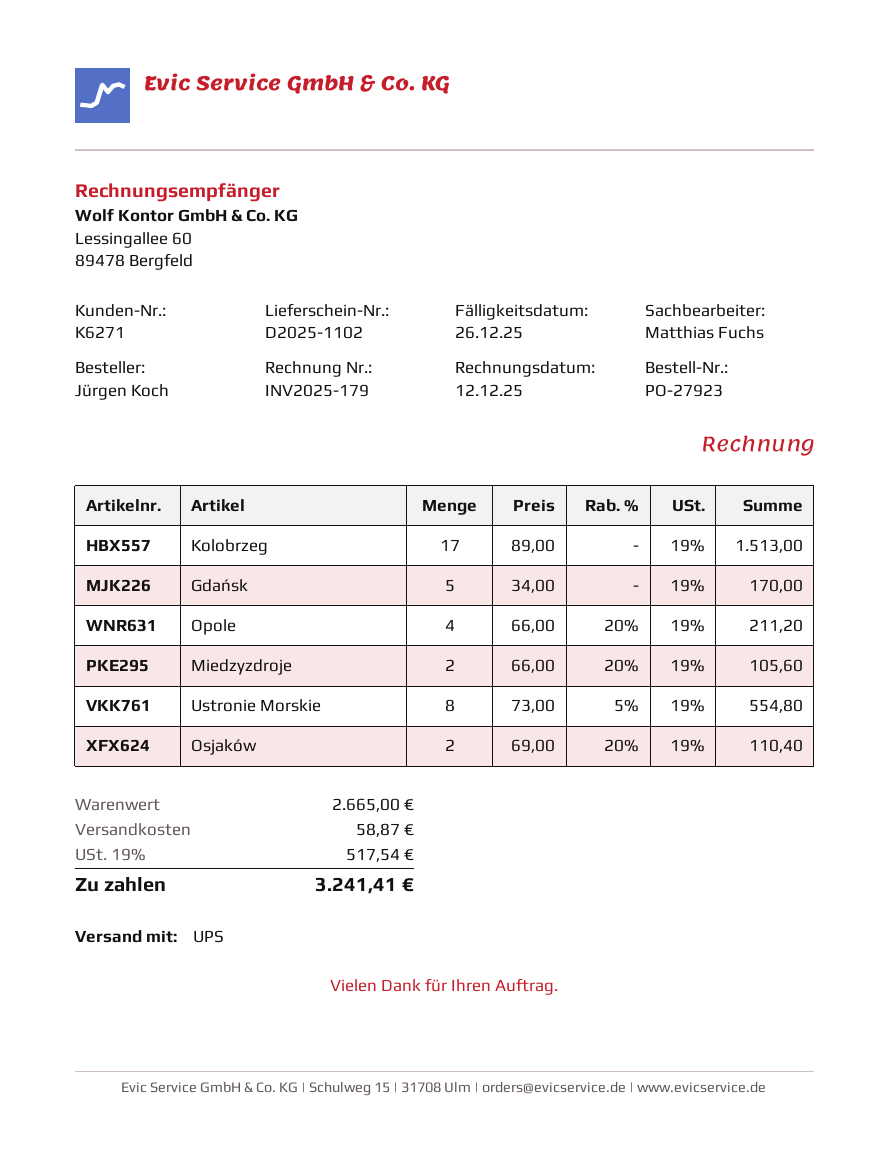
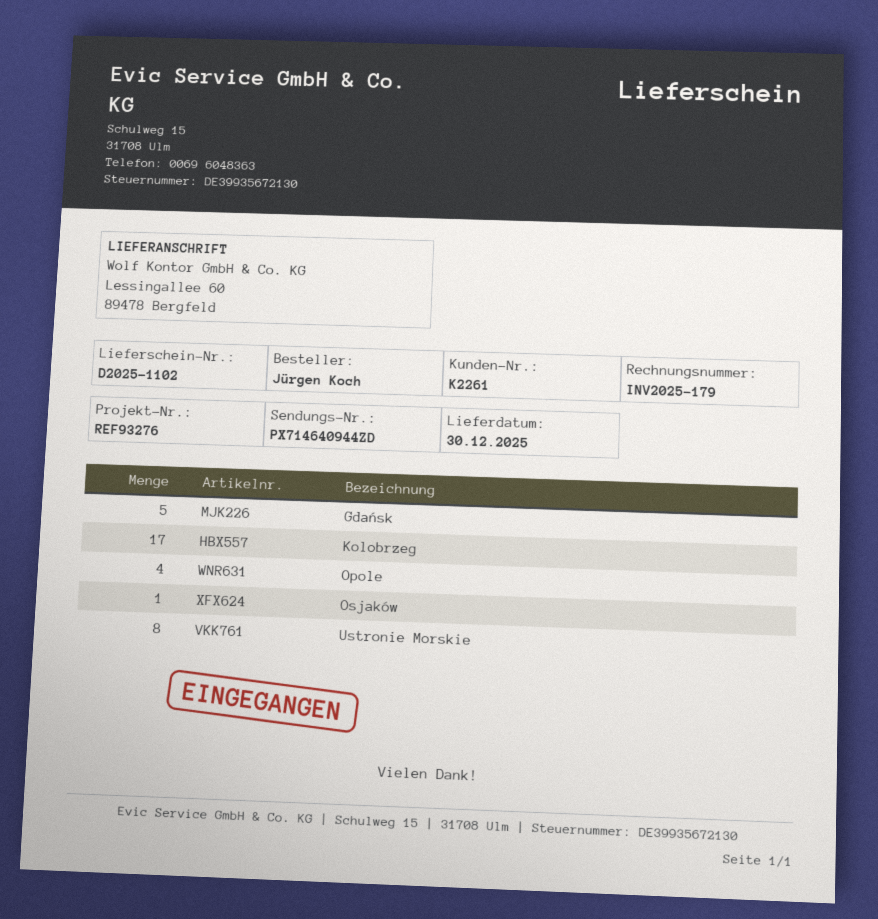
customer number: K6271 -> K2261
Miedzyzdroje: 2 -> none
Osjaków: 2 -> 1

